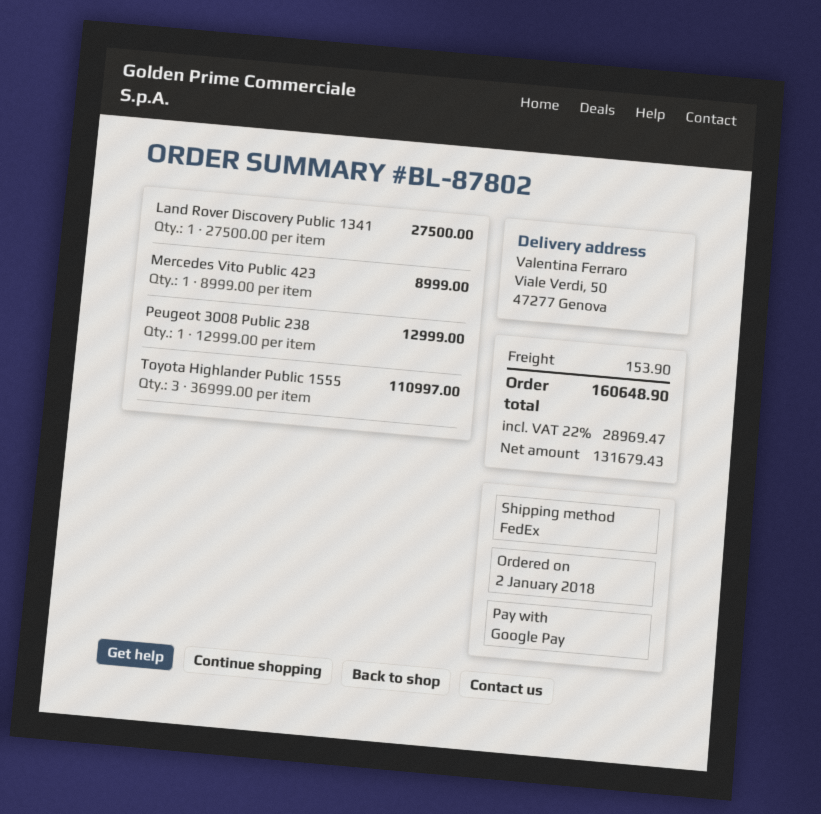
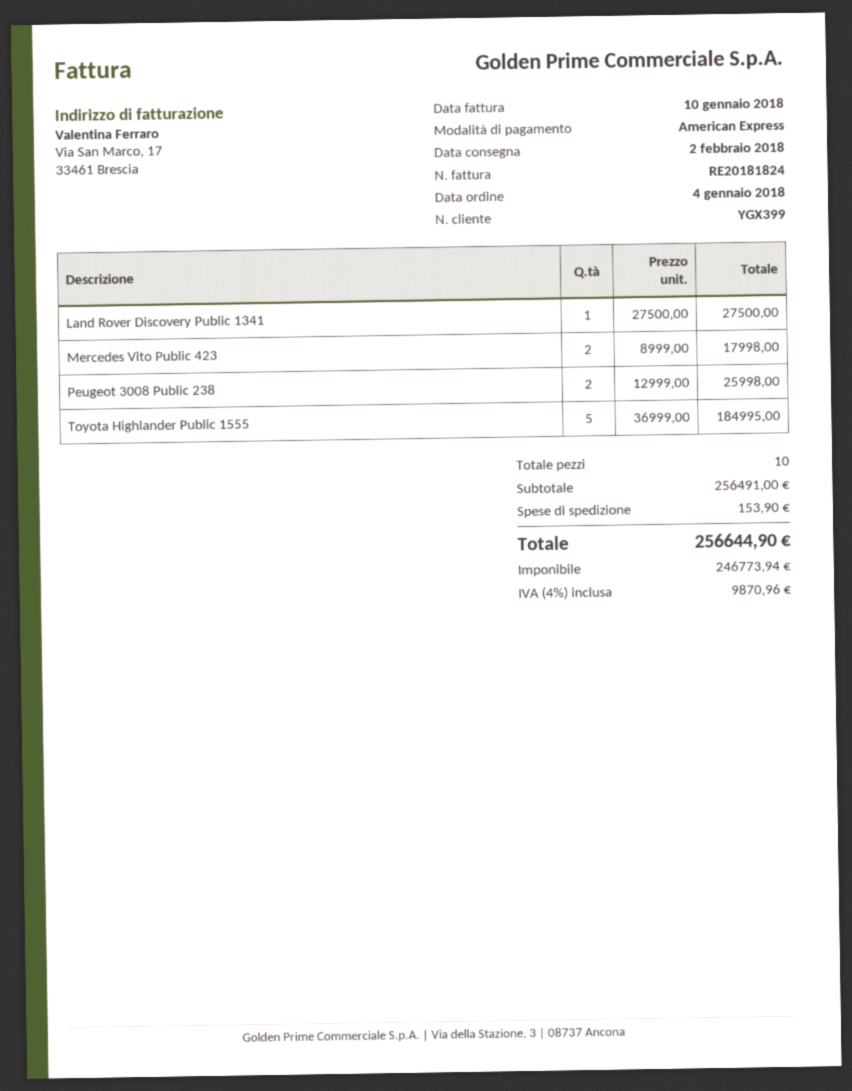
order date: 2018-01-02 -> 2018-01-04
payment method: Google Pay -> American Express
Mercedes Vito Public 423: 1 x 8999.00 = 8999.00 -> 2 x 8999.00 = 17998.00
Peugeot 3008 Public 238: 1 x 12999.00 = 12999.00 -> 2 x 12999.00 = 25998.00
Toyota Highlander Public 1555: 3 x 36999.00 = 110997.00 -> 5 x 36999.00 = 184995.00
net: 131679.43 -> 246773.94
tax: 22% = 28969.47 -> 4% = 9870.96
total: 160648.90 -> 256644.90

